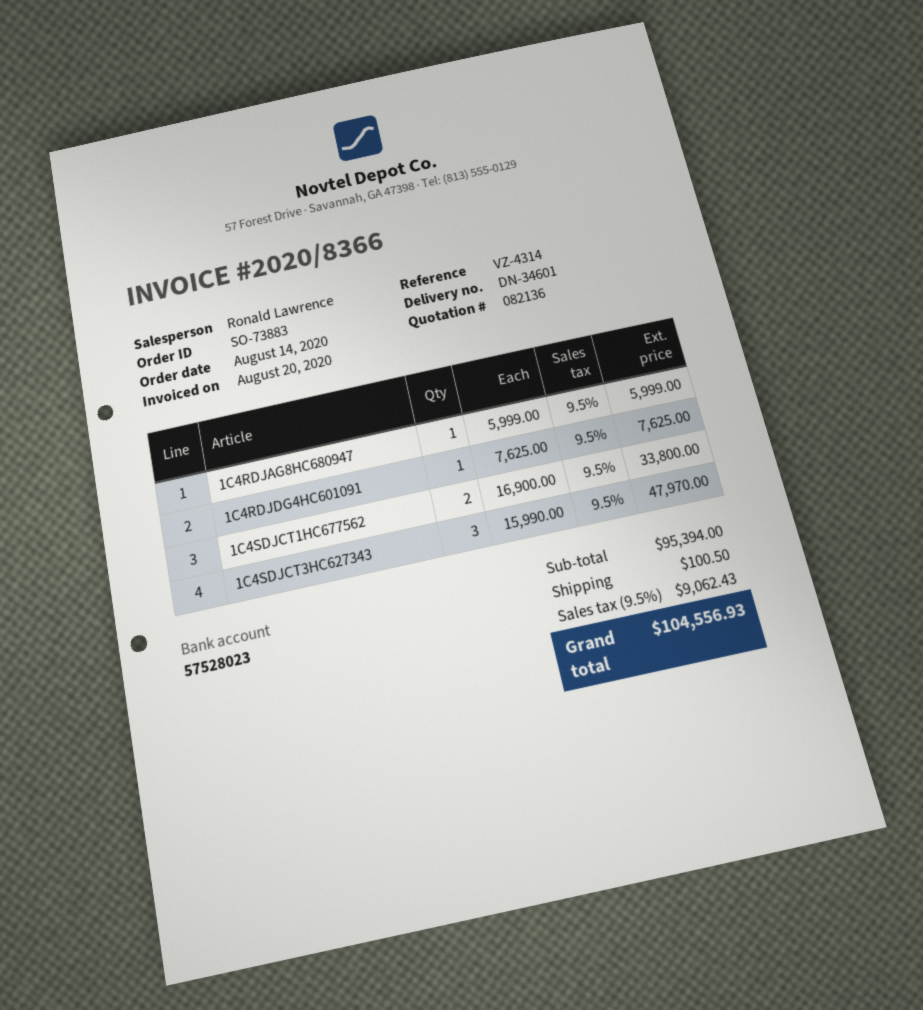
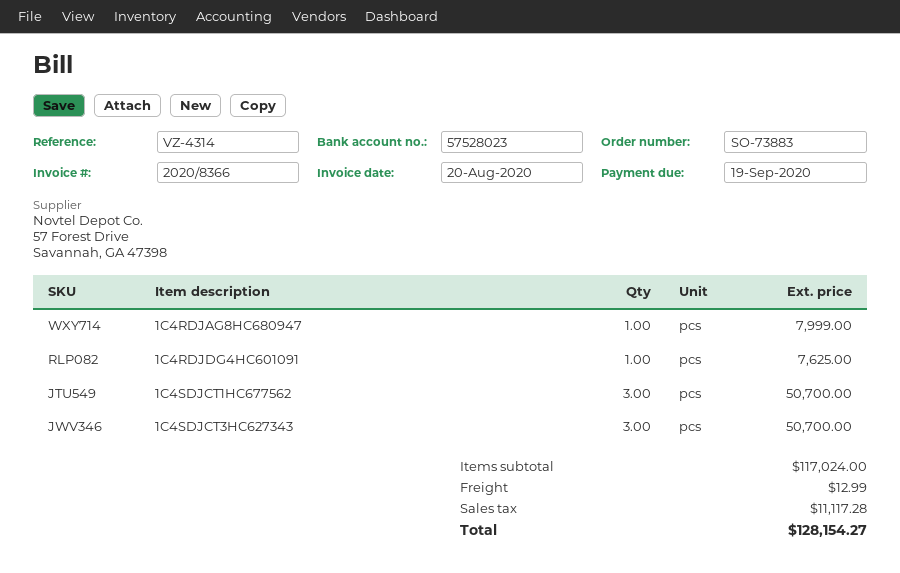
1C4RDJAG8HC680947: 1 for 5999.00 -> 1 for 7999.00
1C4SDJCT1HC677562: 2 for 33800.00 -> 3 for 50700.00
1C4SDJCT3HC627343: 3 for 47970.00 -> 3 for 50700.00
subtotal: 95394.00 -> 117024.00
shipping: 100.50 -> 12.99
tax: 9062.43 -> 11117.28
total: 104556.93 -> 128154.27

